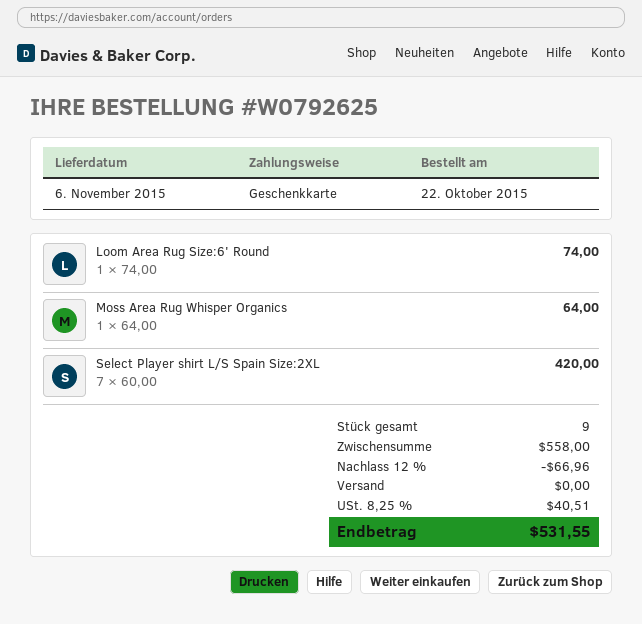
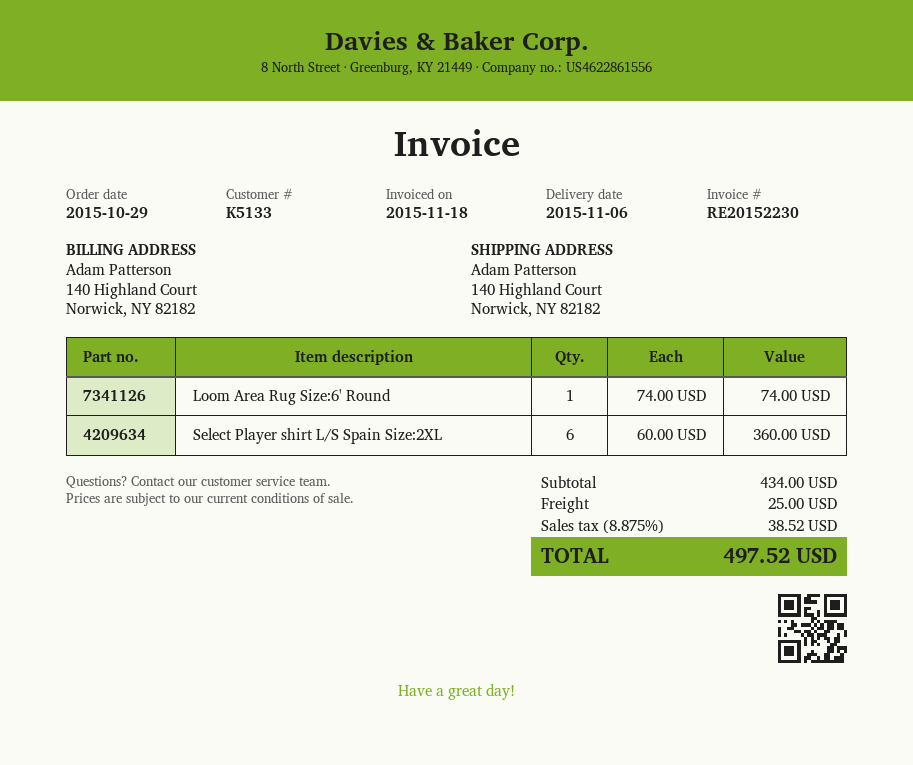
order date: 2015-10-22 -> 2015-10-29
Moss Area Rug Whisper Organics: 1 x 64.00 = 64.00 -> none
Select Player shirt L/S Spain Size:2XL: 7 x 60.00 = 420.00 -> 6 x 60.00 = 360.00
subtotal: 558.00 -> 434.00
discount: 12% = 66.96 -> none
shipping: 0.00 -> 25.00
tax: 8.25% = 40.51 -> 8.875% = 38.52
total: 531.55 -> 497.52

